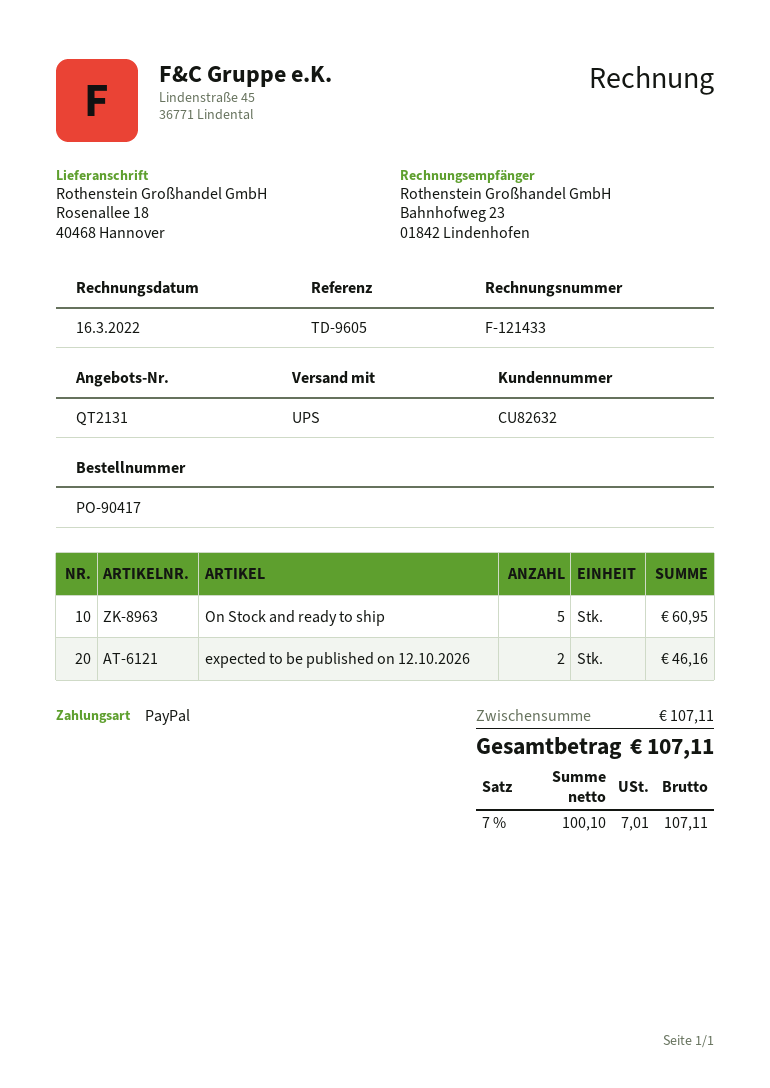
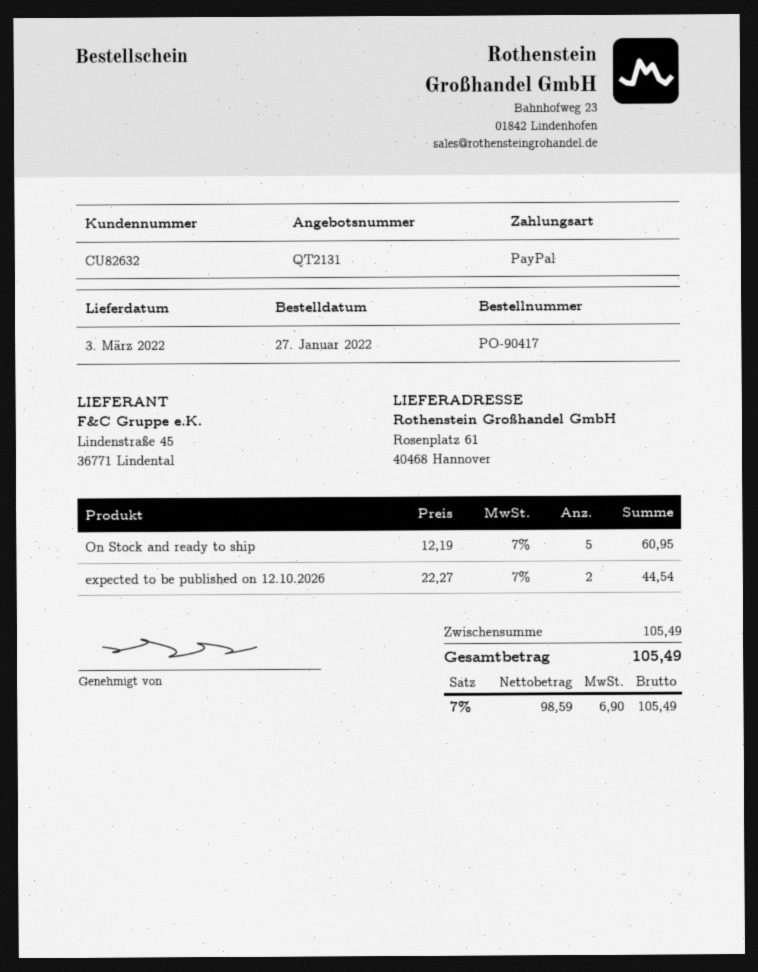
ship to: Rosenallee 18, 40468 Hannover -> Rosenplatz 61, 40468 Hannover
expected to be published on 12.10.2026: 2 for 46.16 -> 2 for 44.54
subtotal: 107.11 -> 105.49
net: 100.10 -> 98.59
tax: 7% = 7.01 -> 7% = 6.90
total: 107.11 -> 105.49

